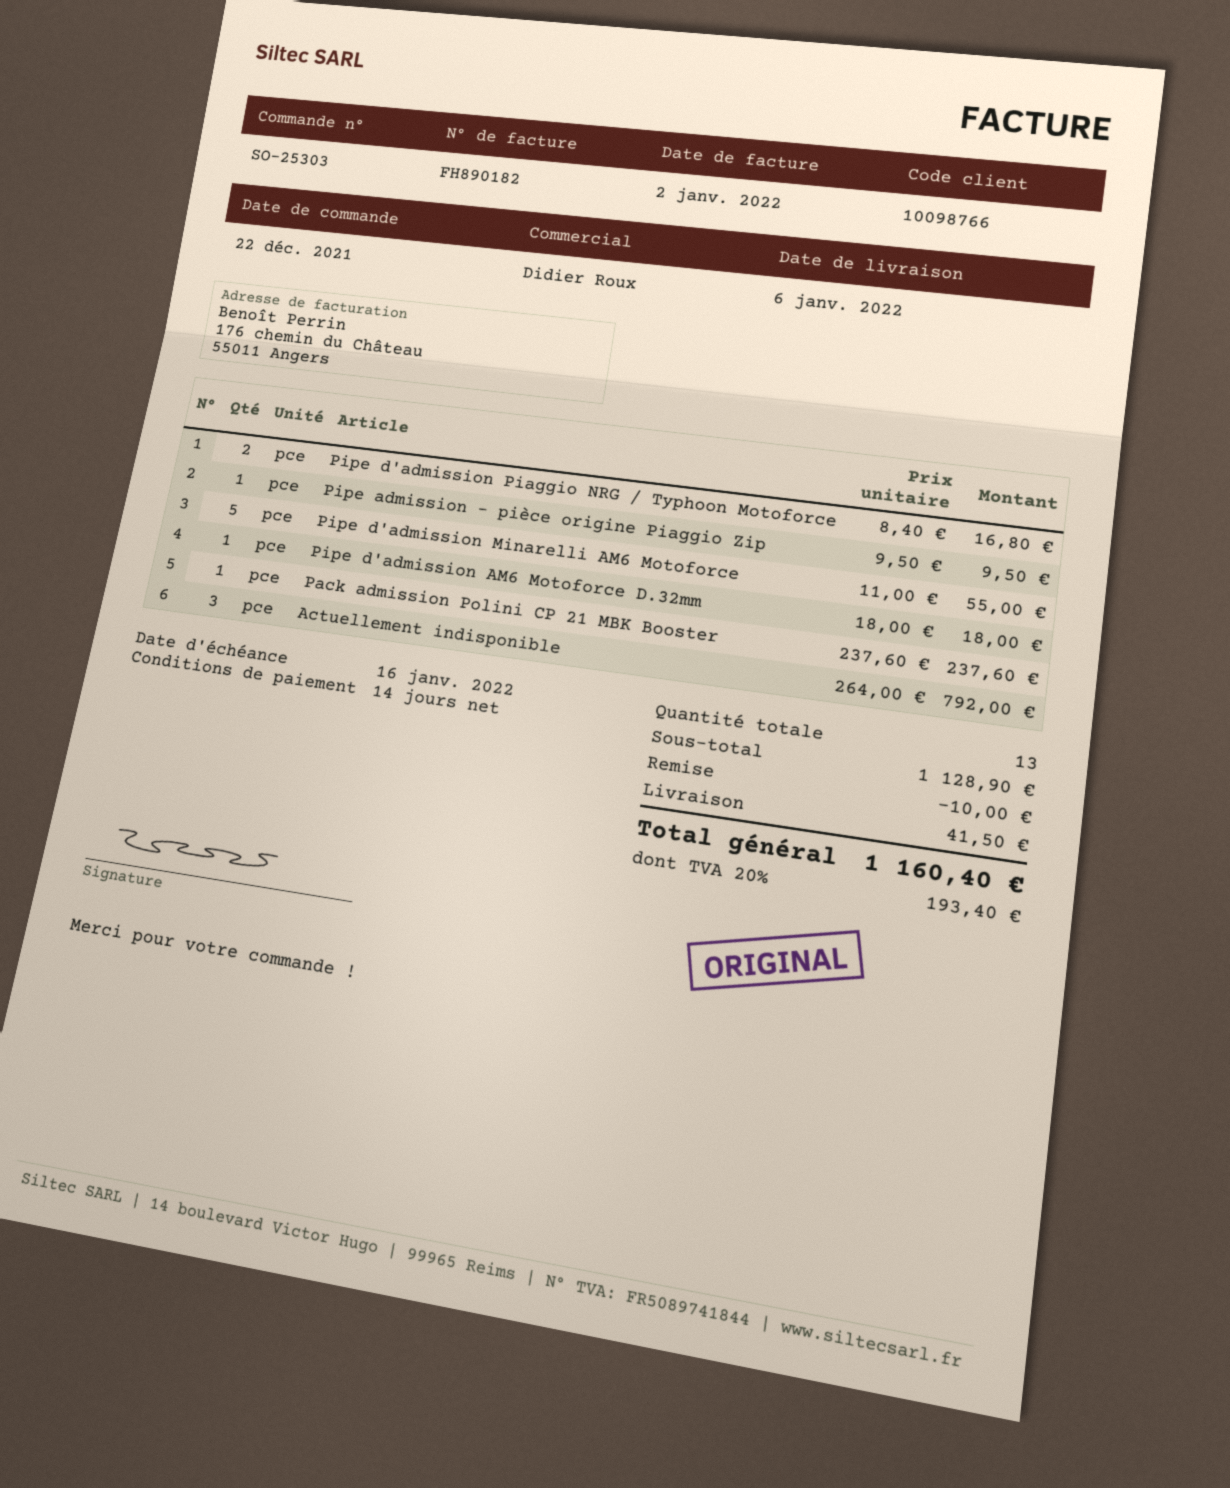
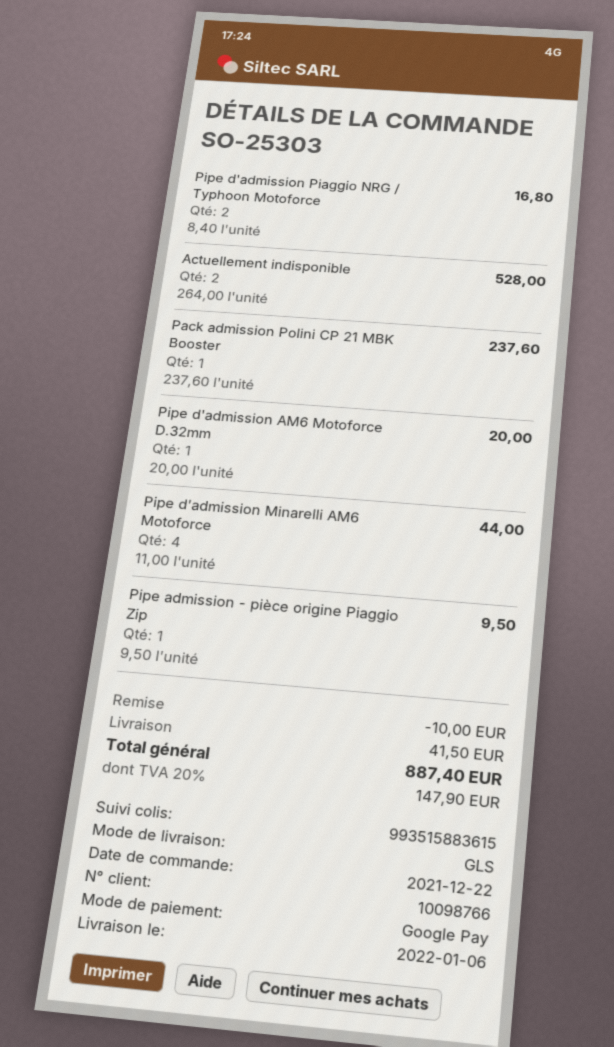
Pipe d'admission Minarelli AM6 Motoforce: 5 x 11.00 = 55.00 -> 4 x 11.00 = 44.00
Pipe d'admission AM6 Motoforce D.32mm: 1 x 18.00 = 18.00 -> 1 x 20.00 = 20.00
Actuellement indisponible: 3 x 264.00 = 792.00 -> 2 x 264.00 = 528.00
tax: 20% = 193.40 -> 20% = 147.90
total: 1160.40 -> 887.40

